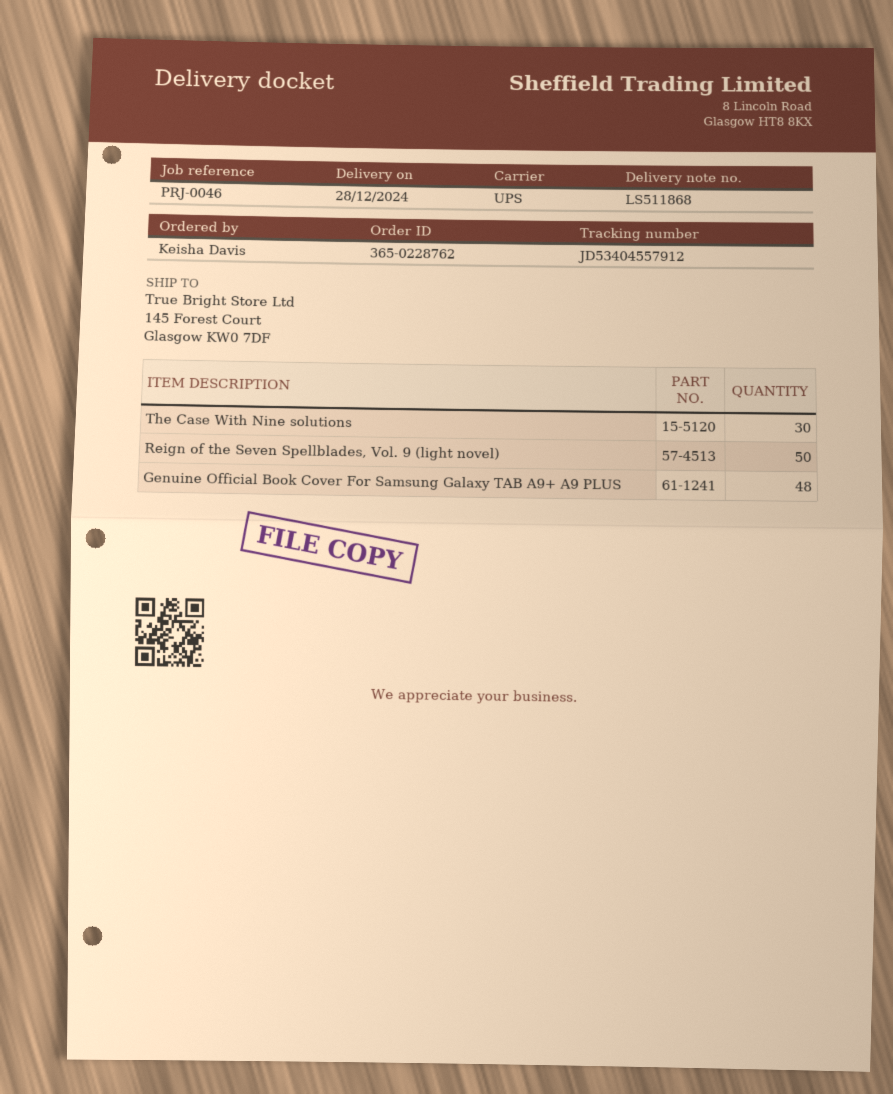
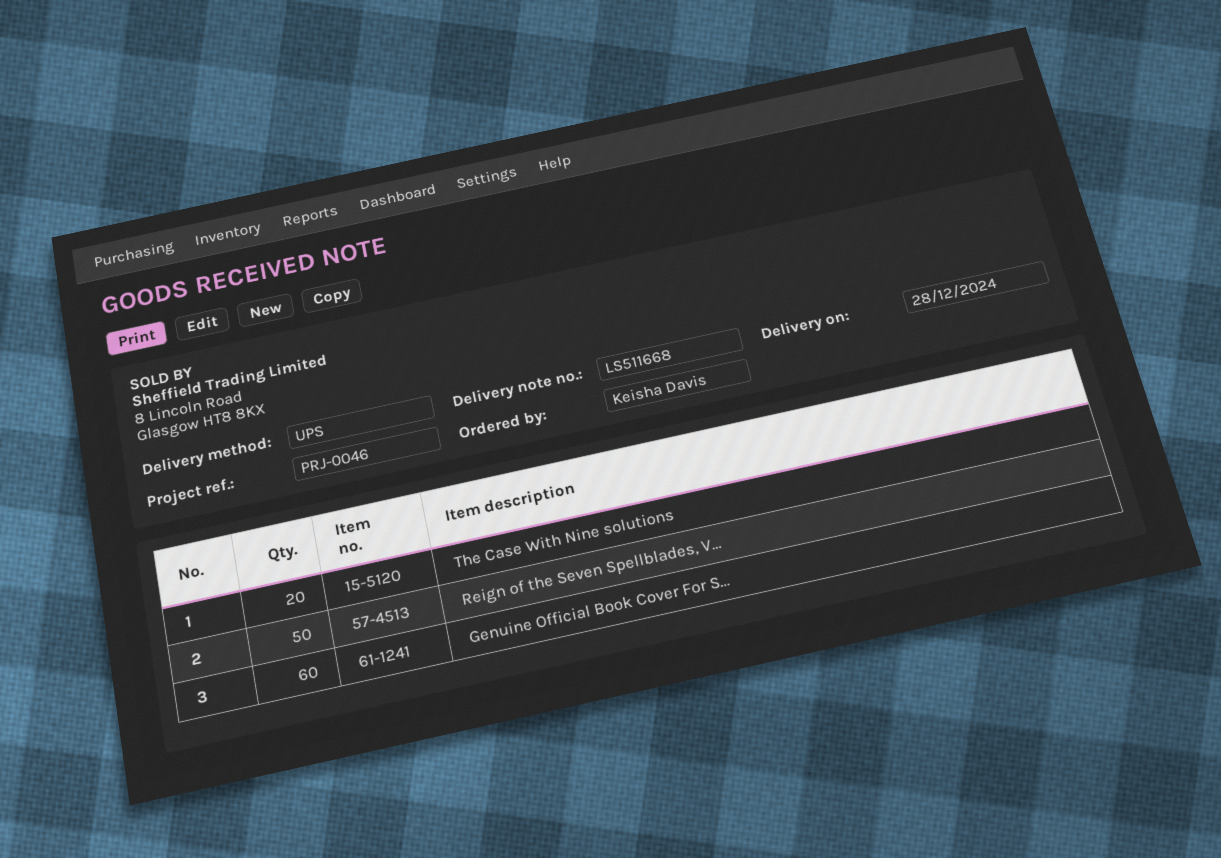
delivery note number: LS511868 -> LS511668
The Case With Nine solutions: 30 -> 20
Genuine Official Book Cover For Samsung Galaxy TAB A9+ A9 PLUS: 48 -> 60

